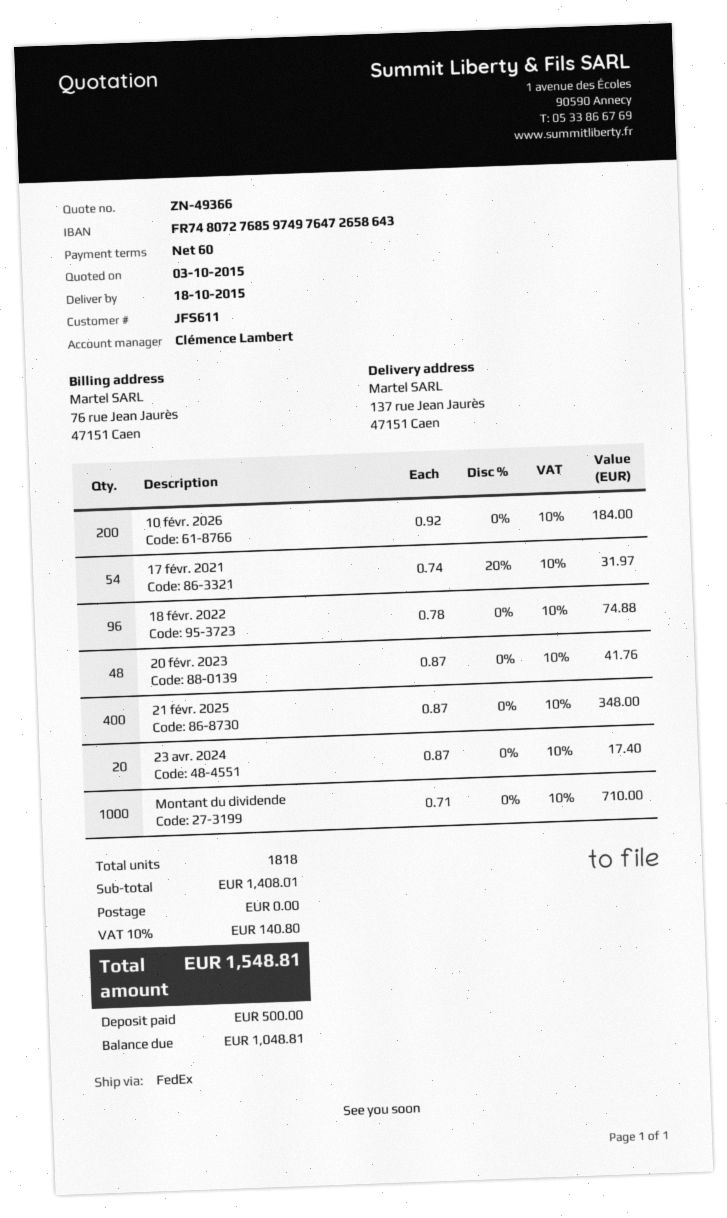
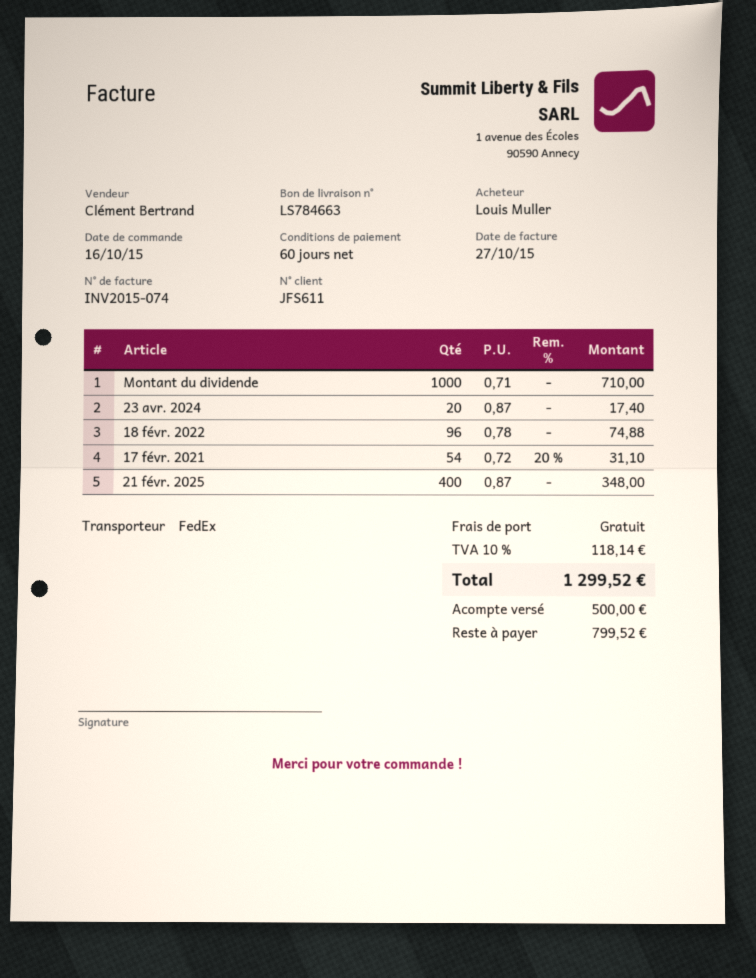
sales rep: Clémence Lambert -> Clément Bertrand
10 févr. 2026: 200 x 0.92 = 184.00 -> none
17 févr. 2021: 54 x 0.74 - 20% = 31.97 -> 54 x 0.72 - 20% = 31.10
20 févr. 2023: 48 x 0.87 = 41.76 -> none
tax: 10% = 140.80 -> 10% = 118.14
total: 1548.81 -> 1299.52
balance: 1048.81 -> 799.52

